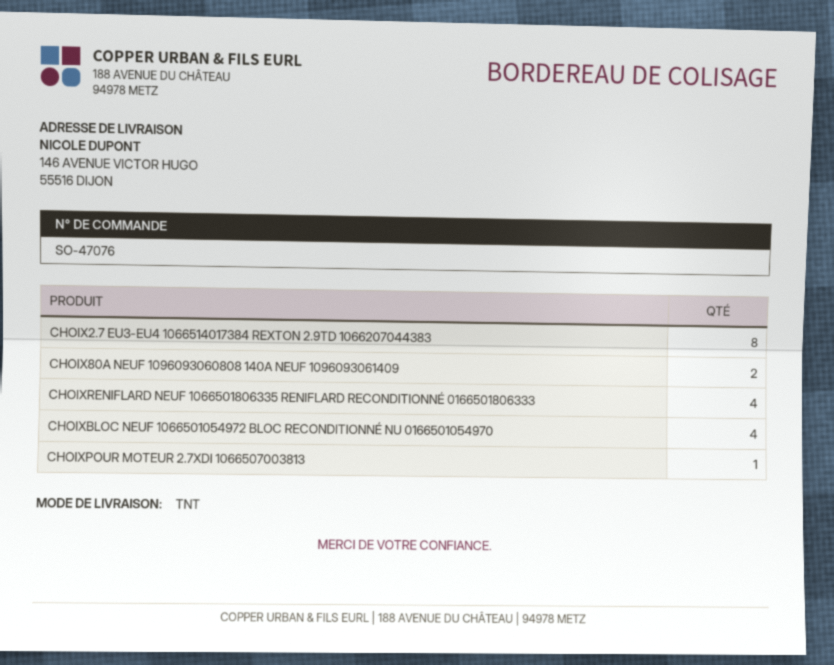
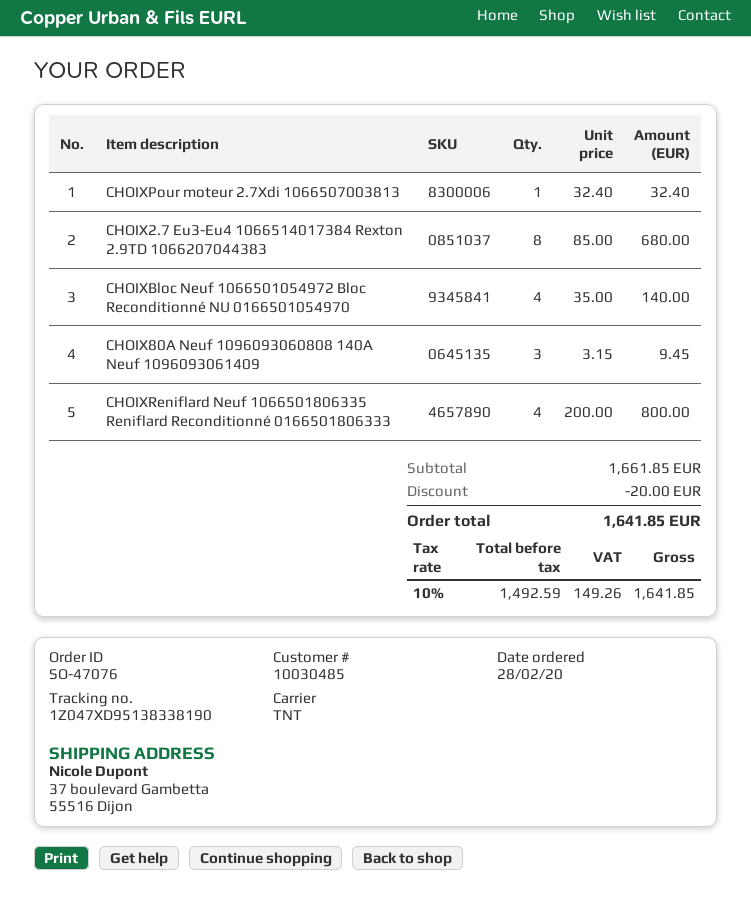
ship to: 146 AVENUE VICTOR HUGO, 55516 DIJON -> 37 boulevard Gambetta, 55516 Dijon
CHOIX80A NEUF 1096093060808 140A NEUF 1096093061409: 2 -> 3

